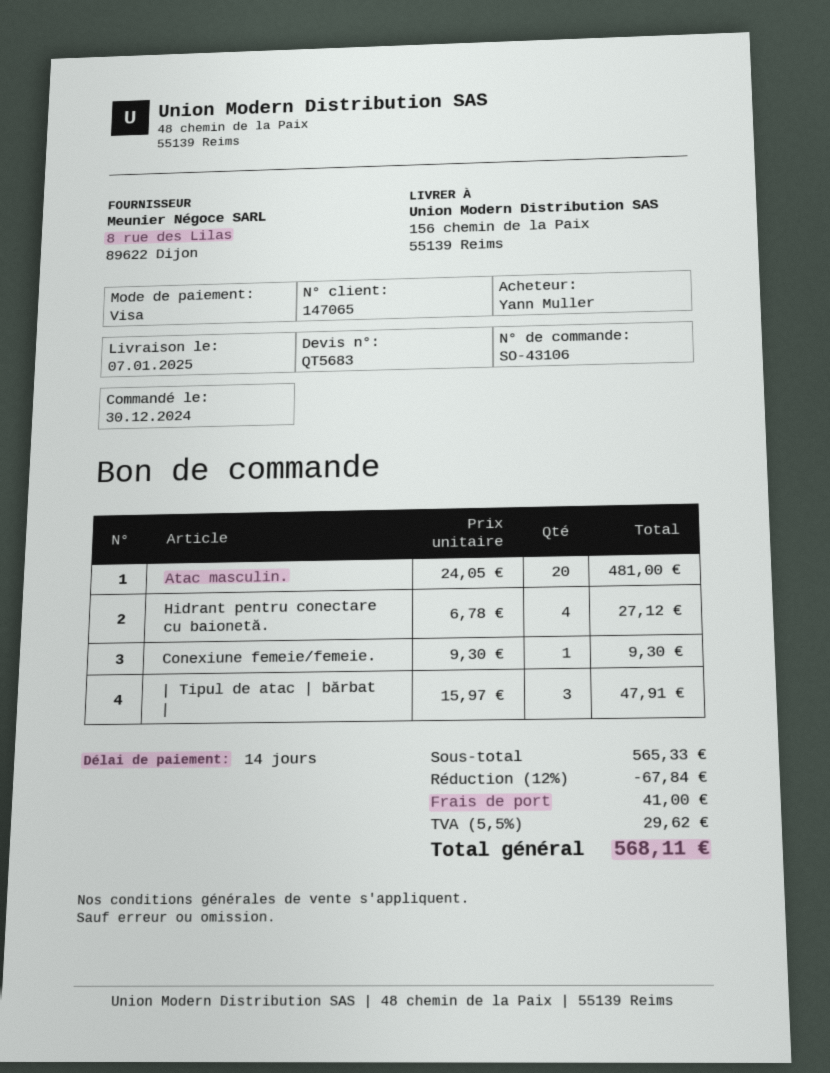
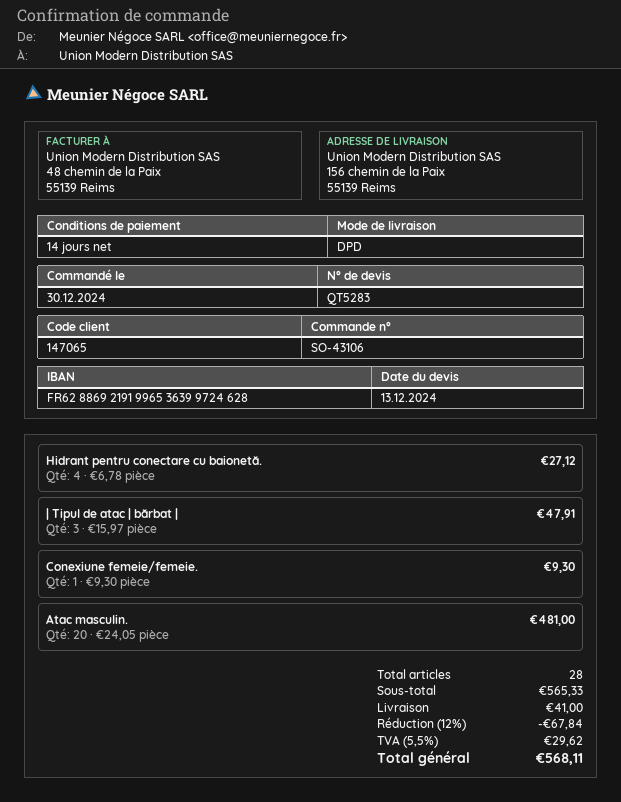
quote number: QT5683 -> QT5283

